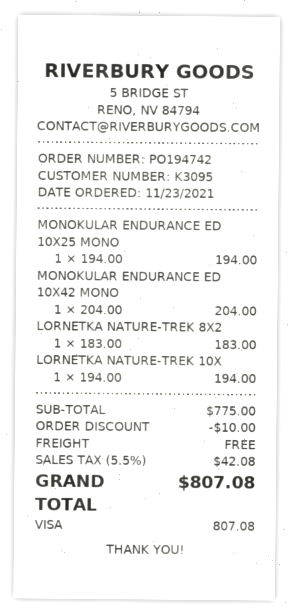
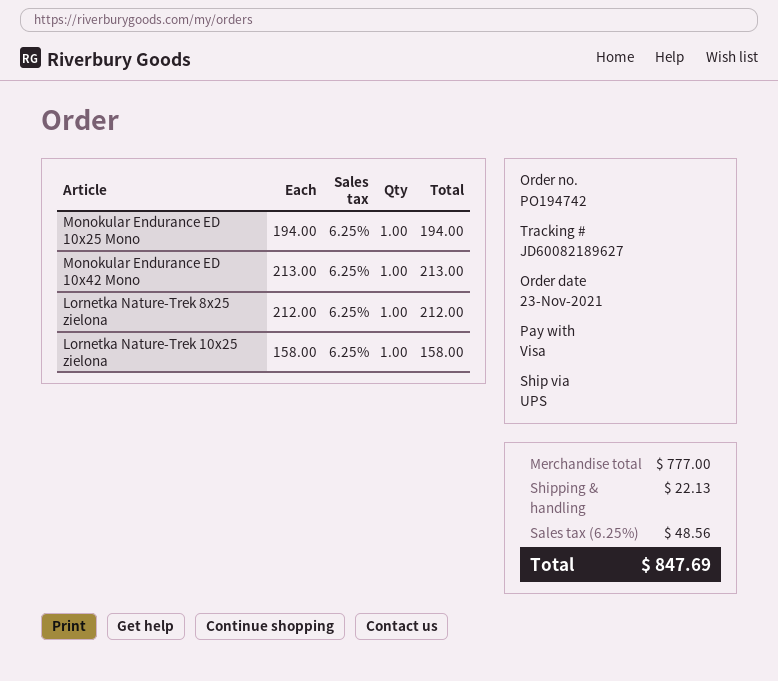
MONOKULAR ENDURANCE ED 10X42 MONO: 1 x 204.00 = 204.00 -> 1 x 213.00 = 213.00
LORNETKA NATURE-TREK 8X2: 1 x 183.00 = 183.00 -> 1 x 212.00 = 212.00
LORNETKA NATURE-TREK 10X: 1 x 194.00 = 194.00 -> 1 x 158.00 = 158.00
subtotal: 775.00 -> 777.00
discount: 10.00 -> none
shipping: 0.00 -> 22.13
tax: 5.5% = 42.08 -> 6.25% = 48.56
total: 807.08 -> 847.69

